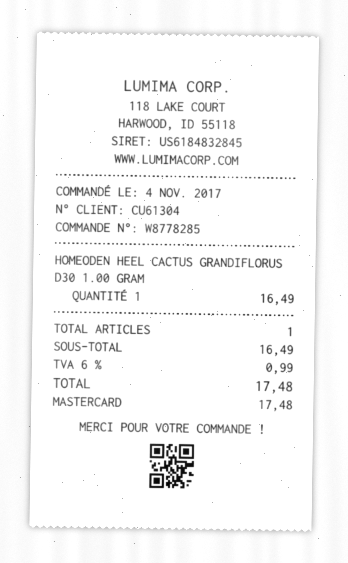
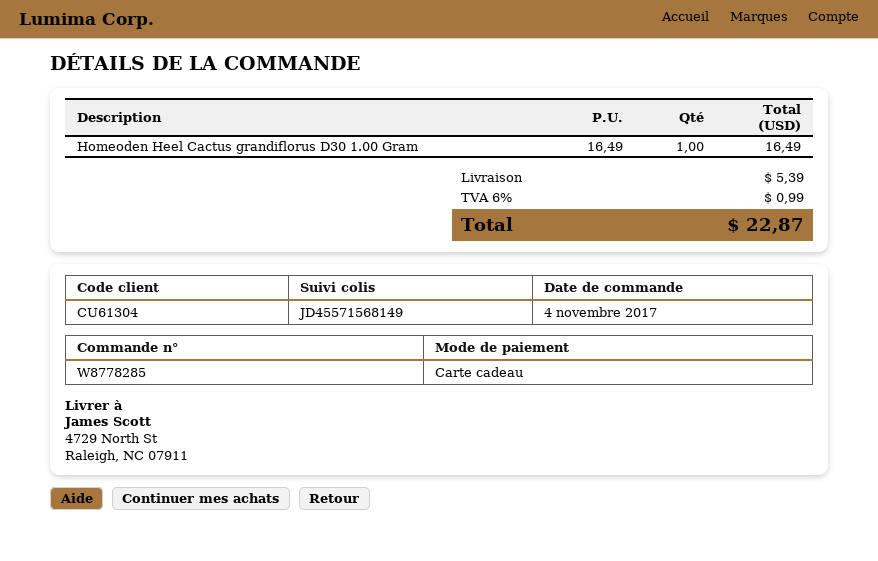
payment method: Mastercard -> gift card
shipping: none -> 5.39
total: 17.48 -> 22.87

